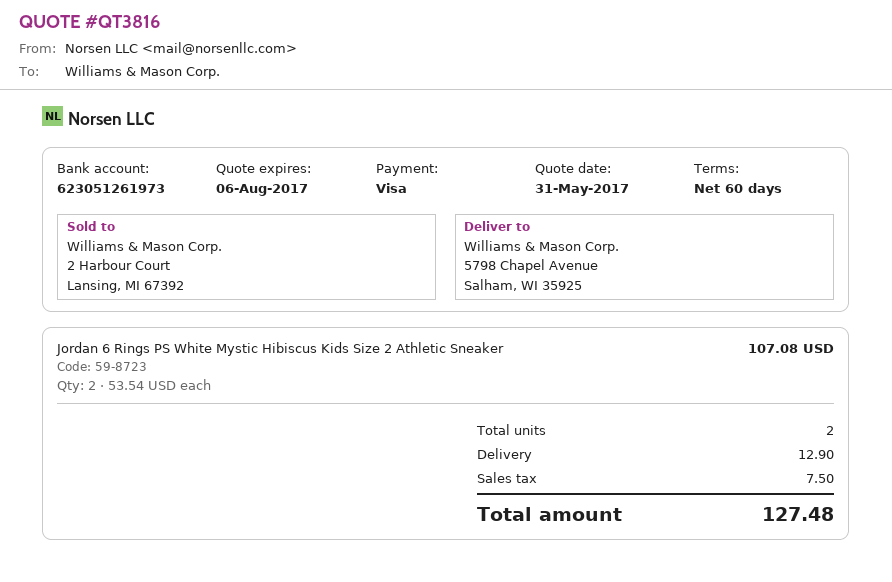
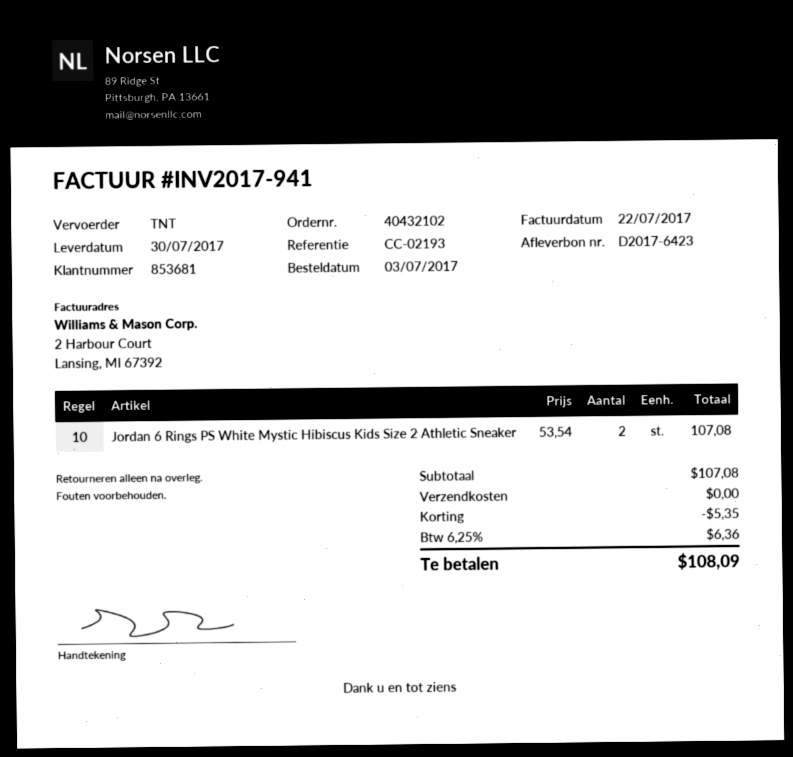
discount: none -> 5.35
shipping: 12.90 -> 0.00
tax: 7.50 -> 6.36
total: 127.48 -> 108.09

